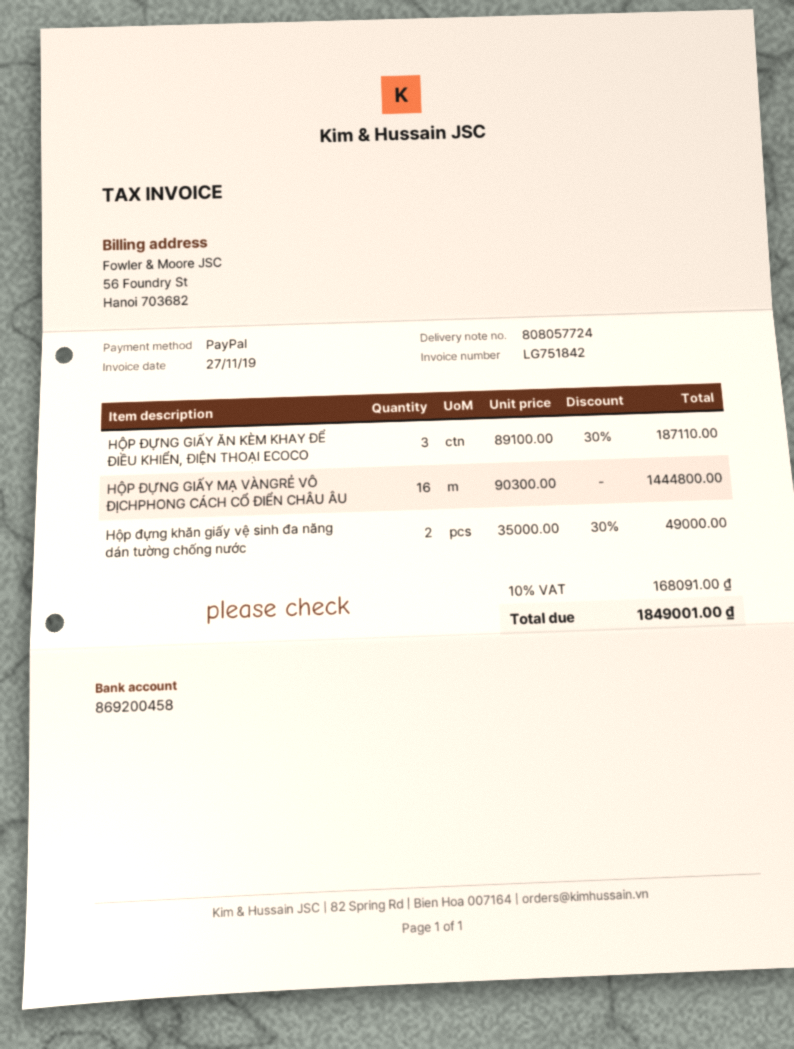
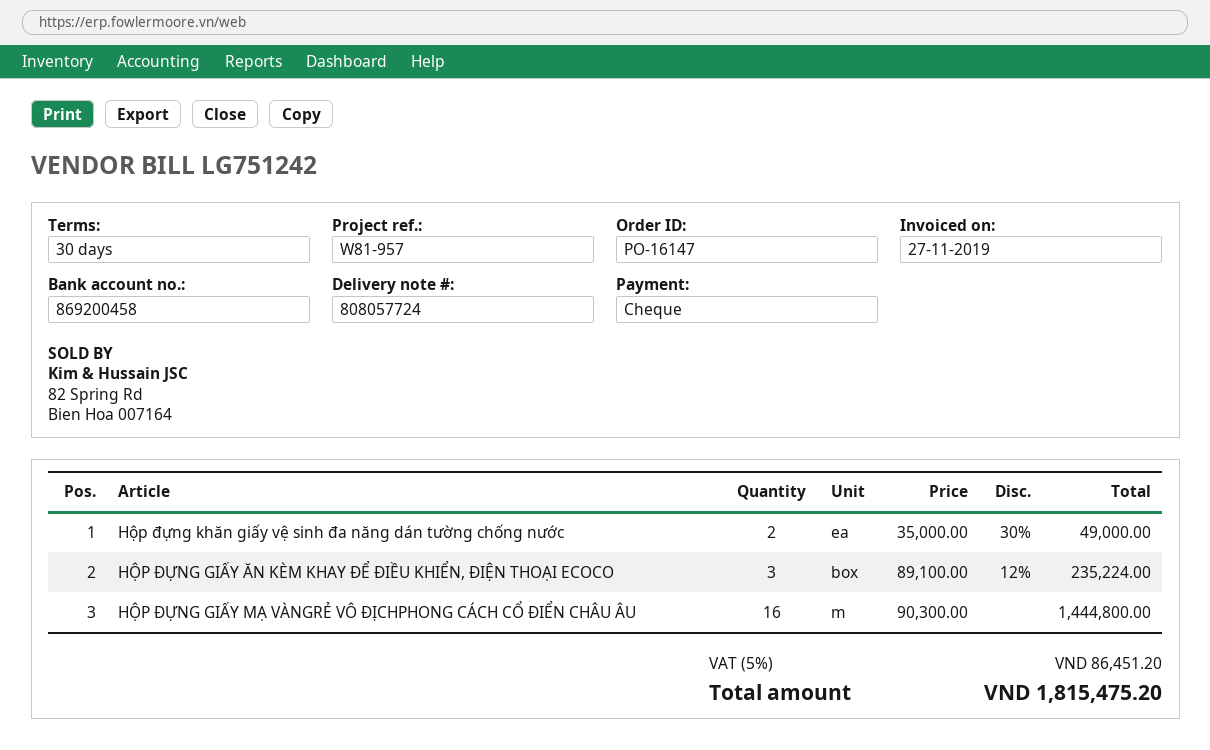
invoice number: LG751842 -> LG751242
payment method: PayPal -> cheque
HỘP ĐỰNG GIẤY ĂN KÈM KHAY ĐỂ ĐIỀU KHIỂN, ĐIỆN THOẠI ECOCO: 3 x 89100.00 - 30% = 187110.00 -> 3 x 89100.00 - 12% = 235224.00
tax: 10% = 168091.00 -> 5% = 86451.20
total: 1849001.00 -> 1815475.20

